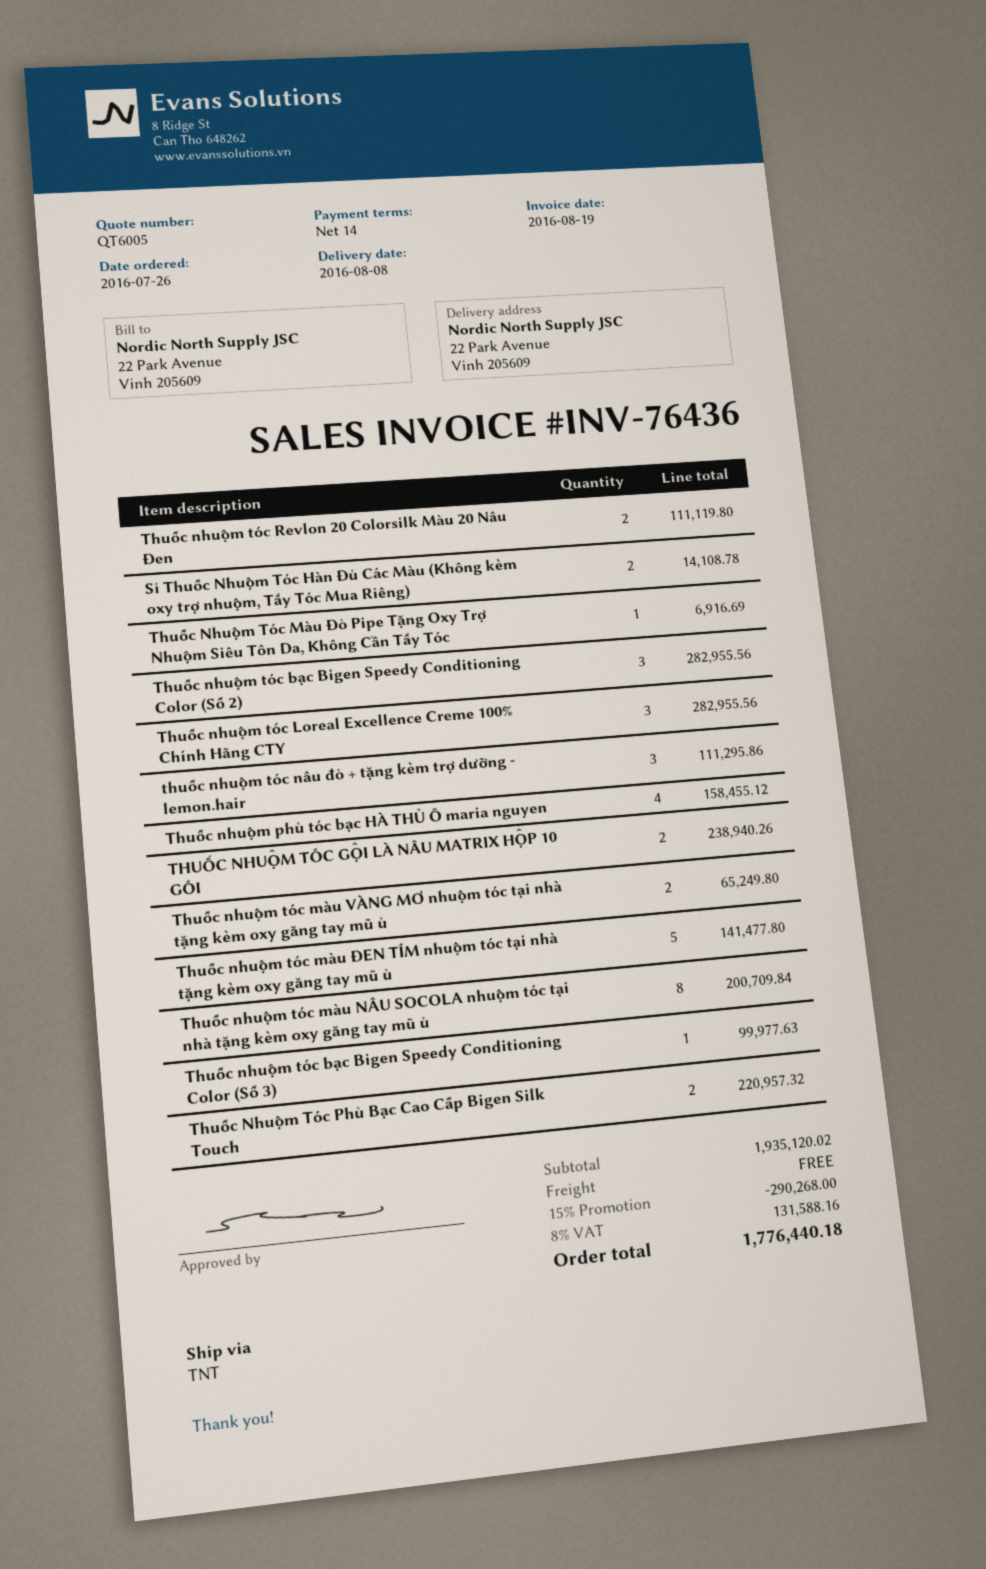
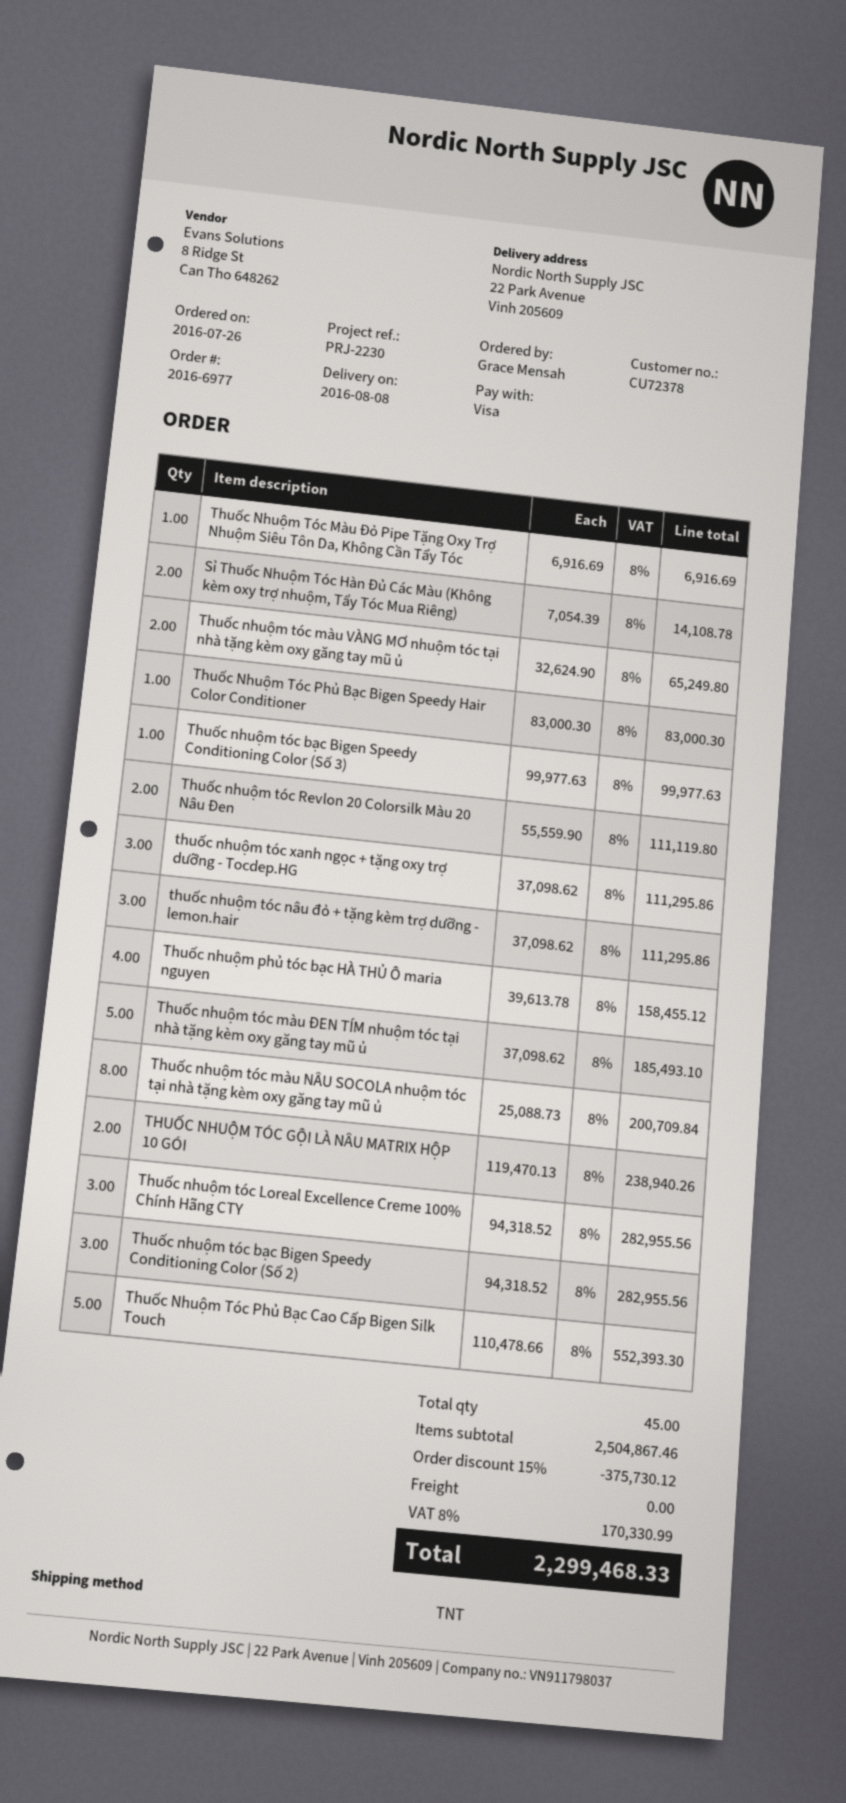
Thuốc nhuộm tóc màu ĐEN TÍM nhuộm tóc tại nhà tặng kèm oxy găng tay mũ ủ: 5 for 141477.80 -> 5 for 185493.10
Thuốc Nhuộm Tóc Phủ Bạc Cao Cấp Bigen Silk Touch: 2 for 220957.32 -> 5 for 552393.30
Thuốc Nhuộm Tóc Phủ Bạc Bigen Speedy Hair Color Conditioner: none -> 1 for 83000.30
thuốc nhuộm tóc xanh ngọc + tặng oxy trợ dưỡng - Tocdep.HG: none -> 3 for 111295.86
subtotal: 1935120.02 -> 2504867.46
discount: 15% = 290268.00 -> 15% = 375730.12
tax: 8% = 131588.16 -> 8% = 170330.99
total: 1776440.18 -> 2299468.33

